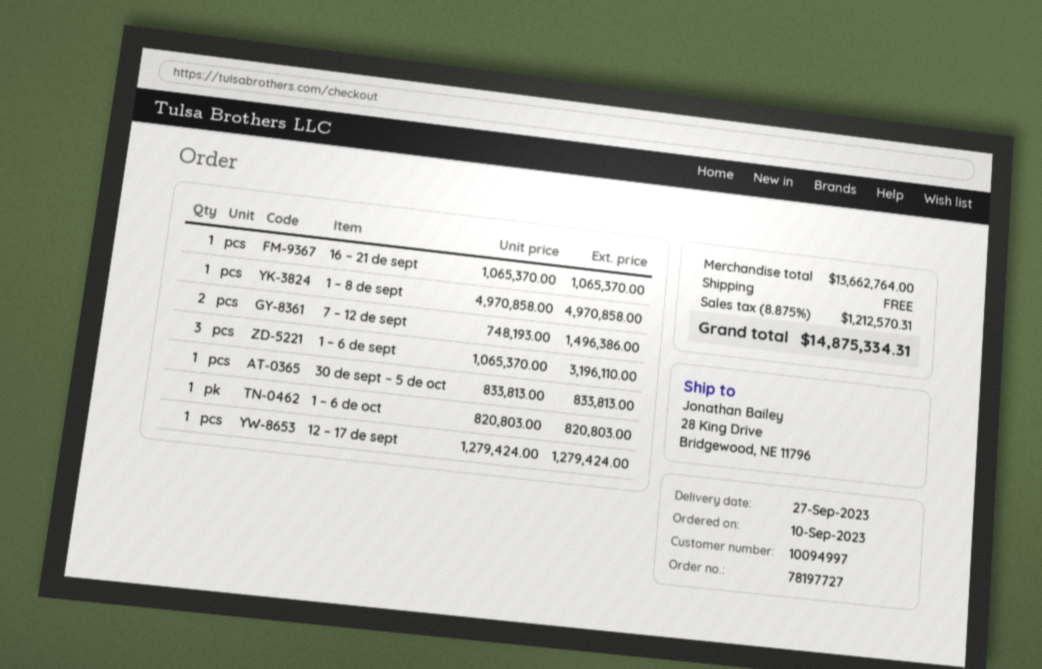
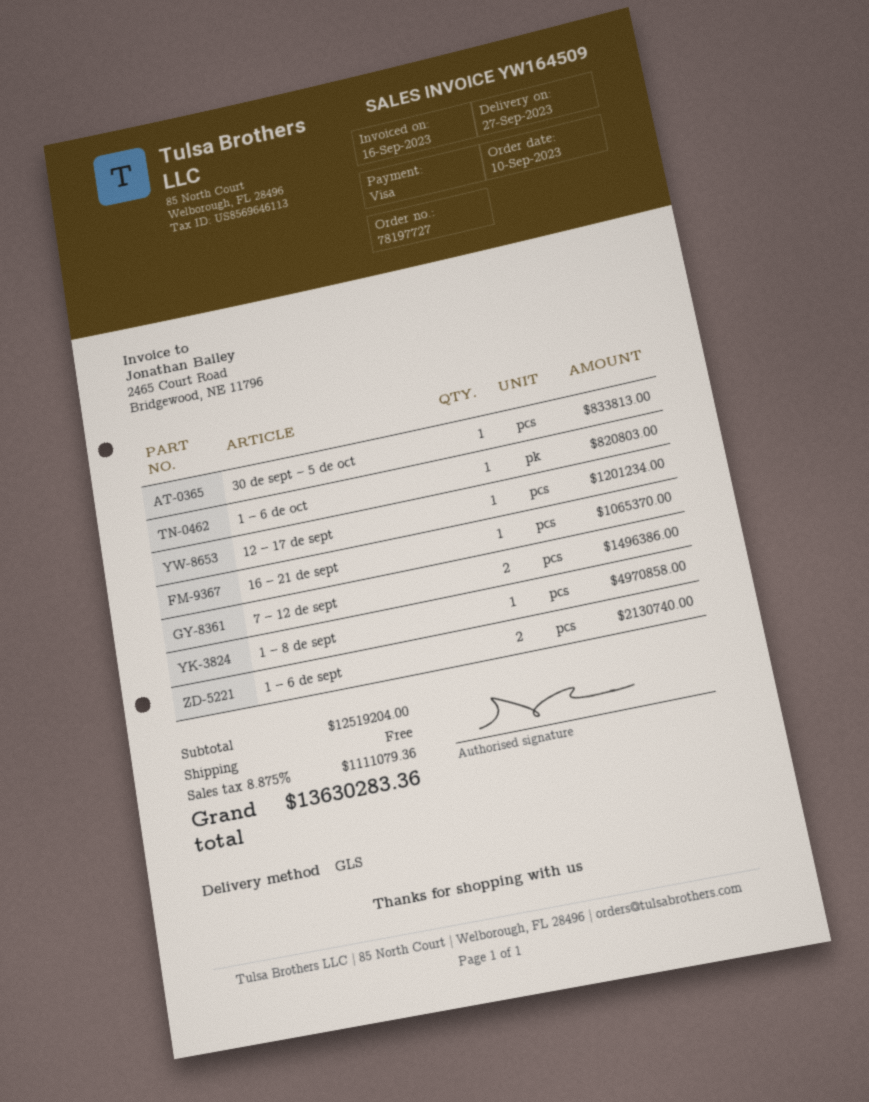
1 – 6 de sept: 3 for 3196110.00 -> 2 for 2130740.00
12 – 17 de sept: 1 for 1279424.00 -> 1 for 1201234.00
subtotal: 13662764.00 -> 12519204.00
tax: 8.875% = 1212570.31 -> 8.875% = 1111079.36
total: 14875334.31 -> 13630283.36

